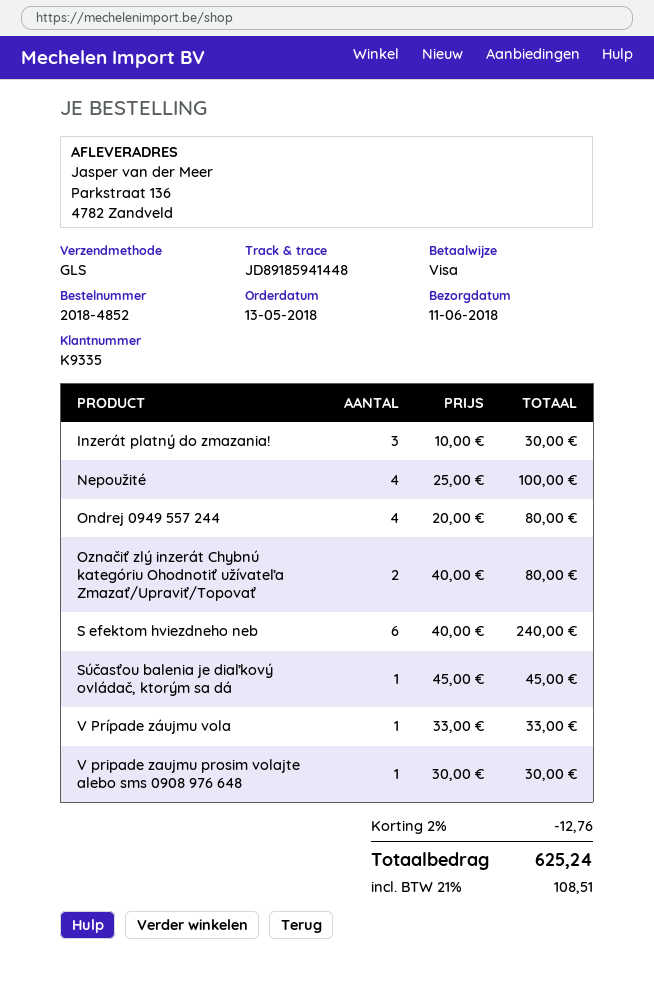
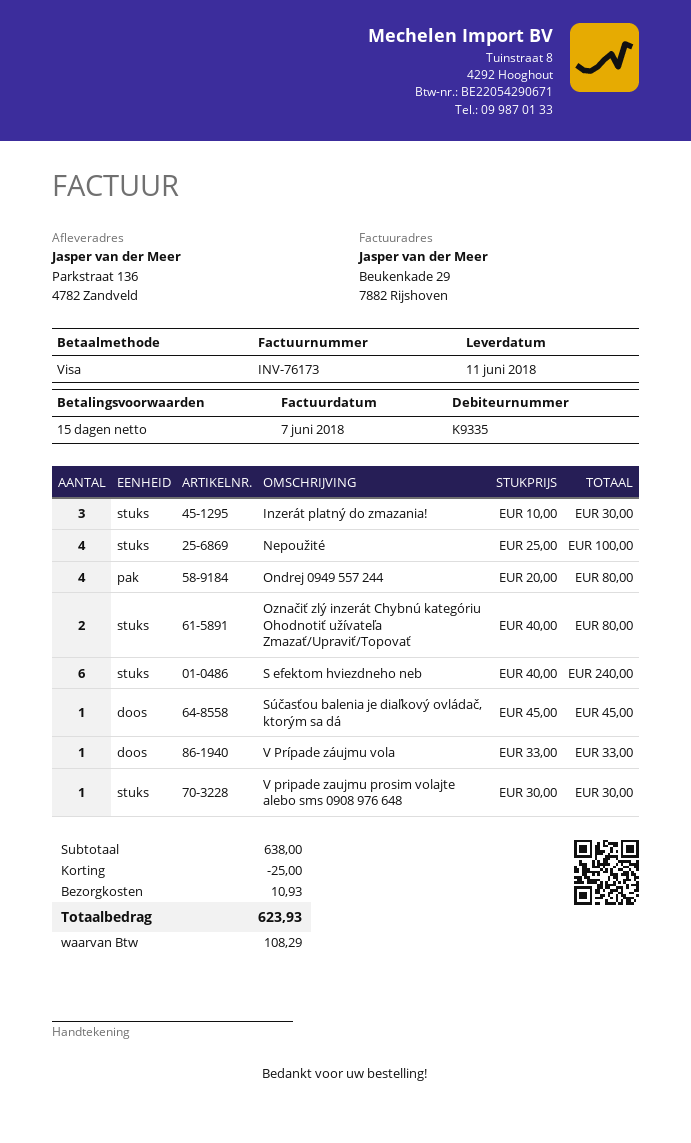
discount: 12.76 -> 25.00
shipping: none -> 10.93
tax: 108.51 -> 108.29
total: 625.24 -> 623.93

